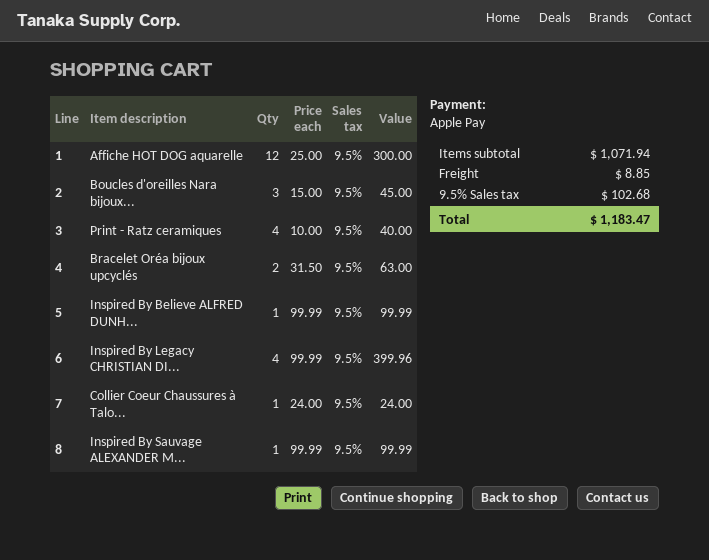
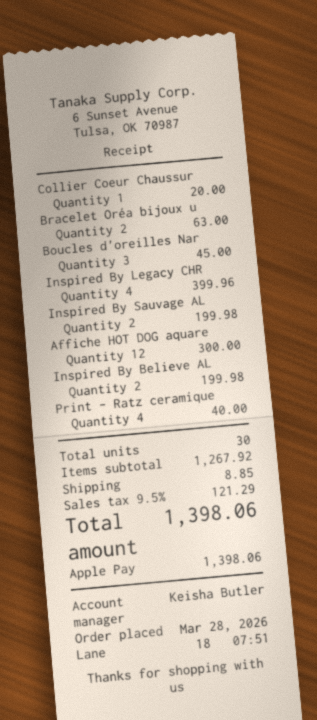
Inspired By Believe ALFRED DUNH...: 1 for 99.99 -> 2 for 199.98
Collier Coeur Chaussures à Talo...: 1 for 24.00 -> 1 for 20.00
Inspired By Sauvage ALEXANDER M...: 1 for 99.99 -> 2 for 199.98
subtotal: 1071.94 -> 1267.92
tax: 9.5% = 102.68 -> 9.5% = 121.29
total: 1183.47 -> 1398.06

